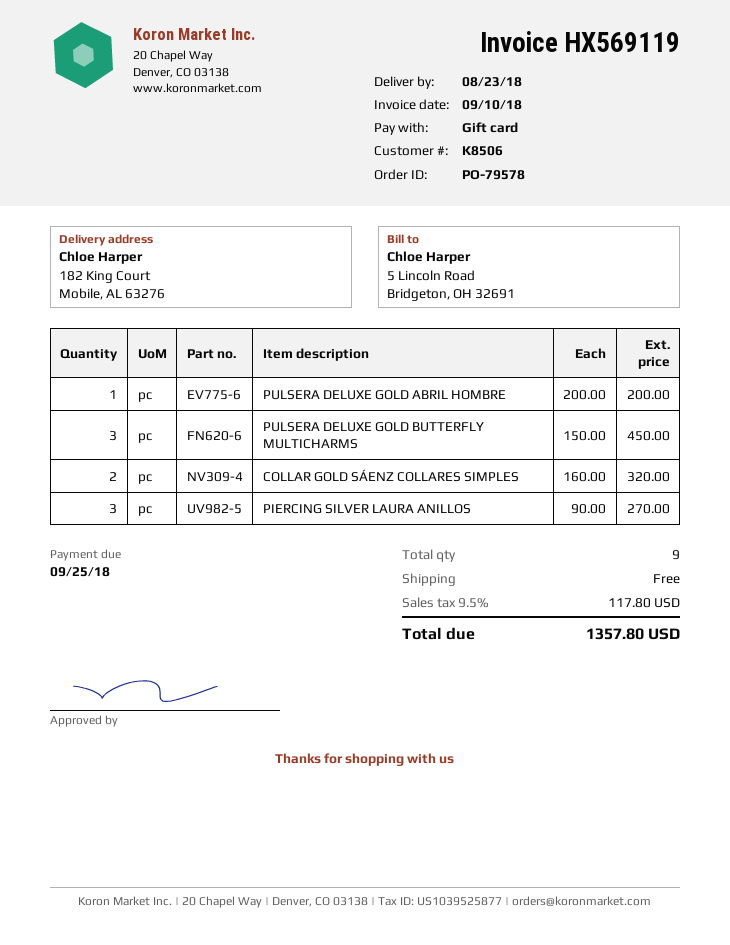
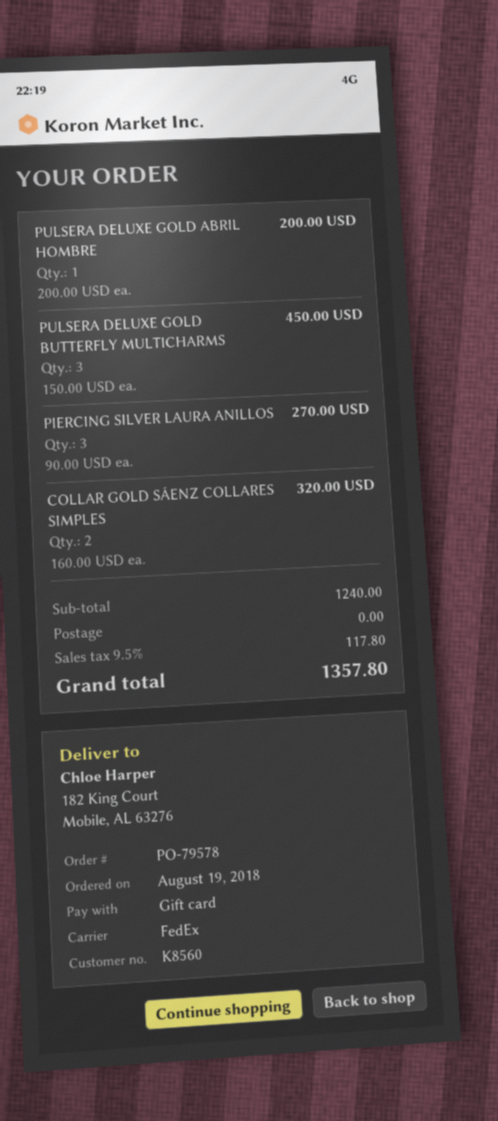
customer number: K8506 -> K8560

